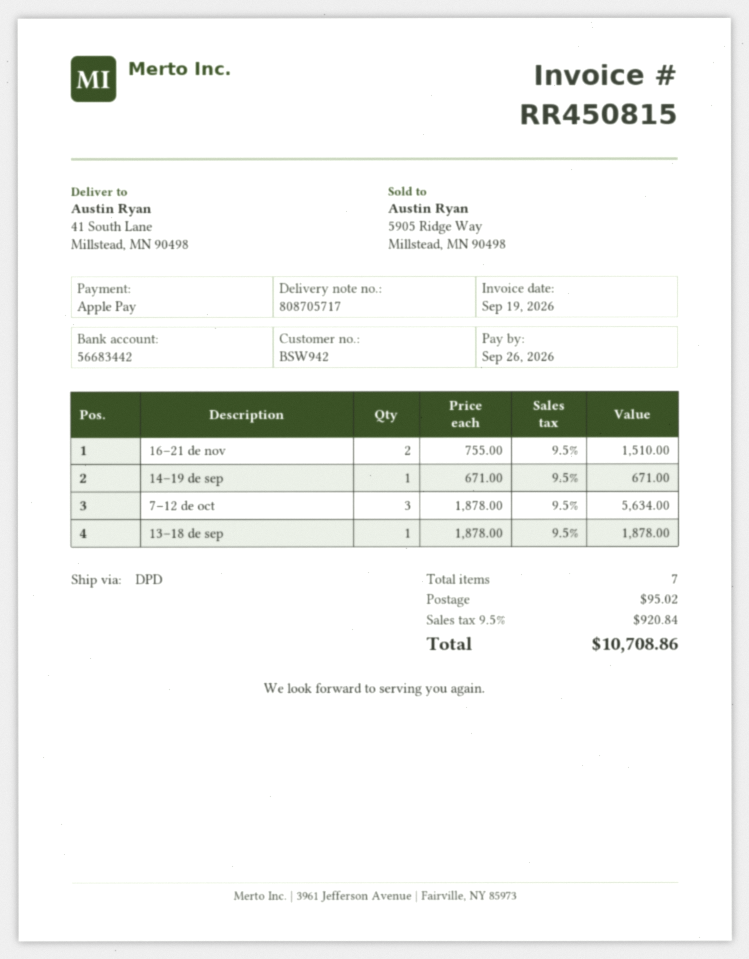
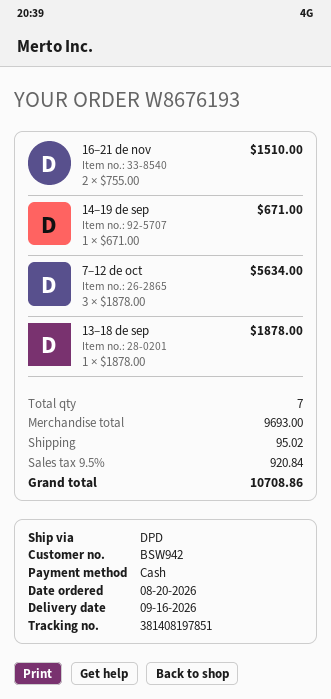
payment method: Apple Pay -> cash

